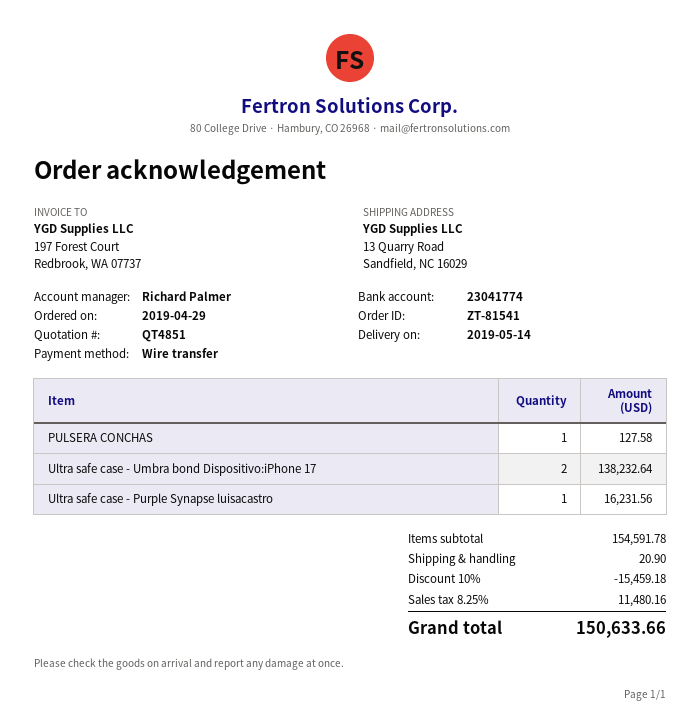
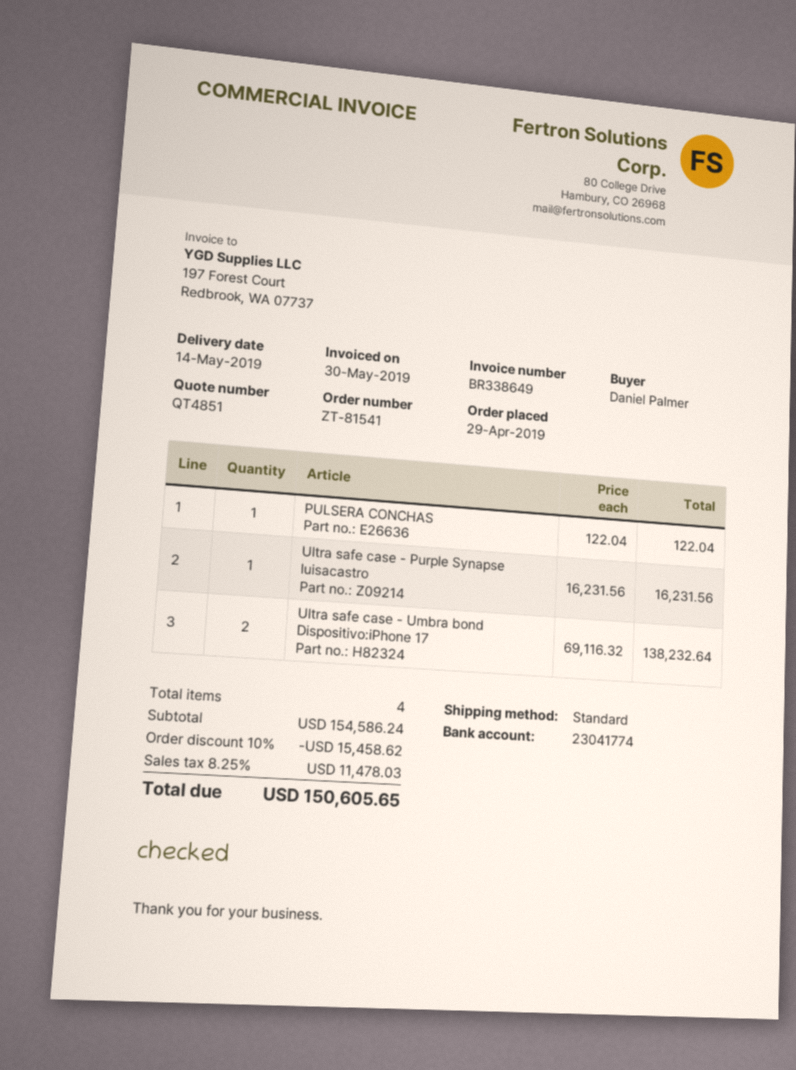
PULSERA CONCHAS: 1 for 127.58 -> 1 for 122.04
subtotal: 154591.78 -> 154586.24
discount: 10% = 15459.18 -> 10% = 15458.62
shipping: 20.90 -> none
tax: 8.25% = 11480.16 -> 8.25% = 11478.03
total: 150633.66 -> 150605.65

